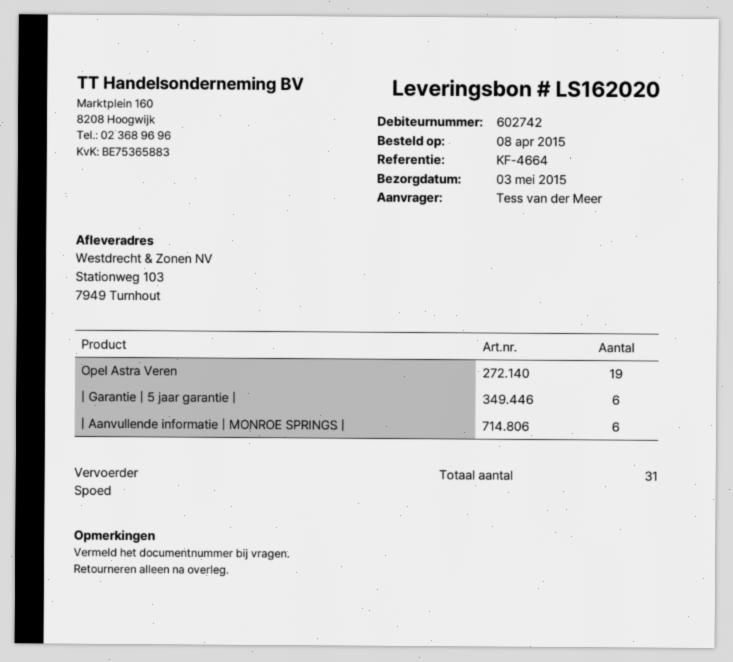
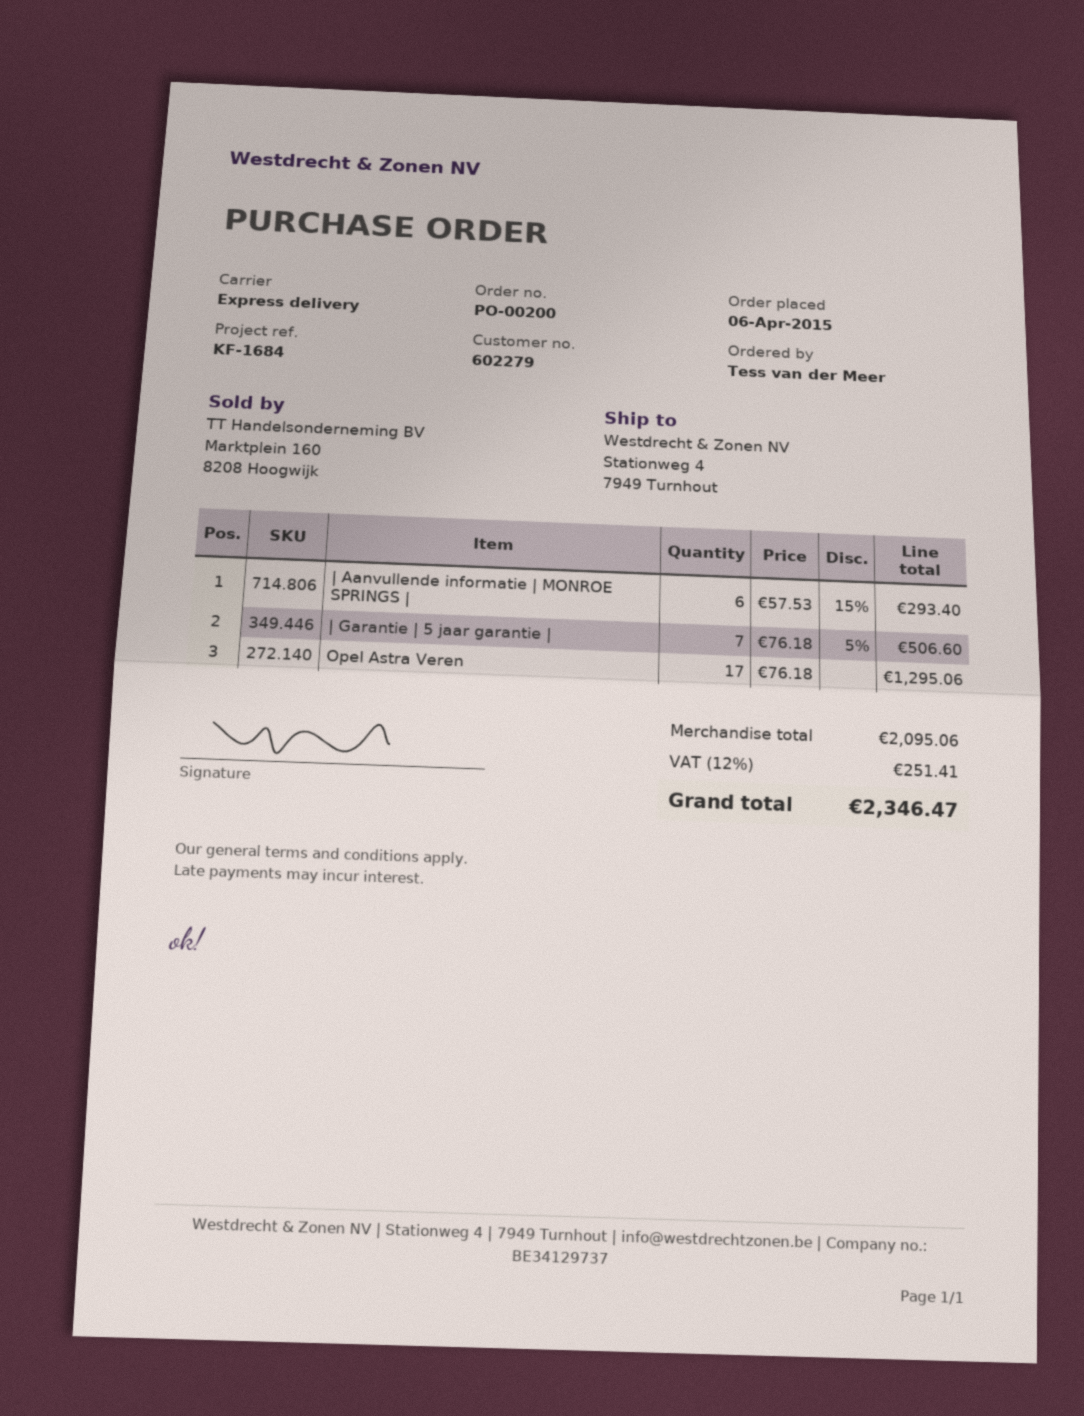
order date: 2015-04-08 -> 2015-04-06
customer number: 602742 -> 602279
reference: KF-4664 -> KF-1684
ship to: Stationweg 103, 7949 Turnhout -> Stationweg 4, 7949 Turnhout
Opel Astra Veren: 19 -> 17
| Garantie | 5 jaar garantie |: 6 -> 7

